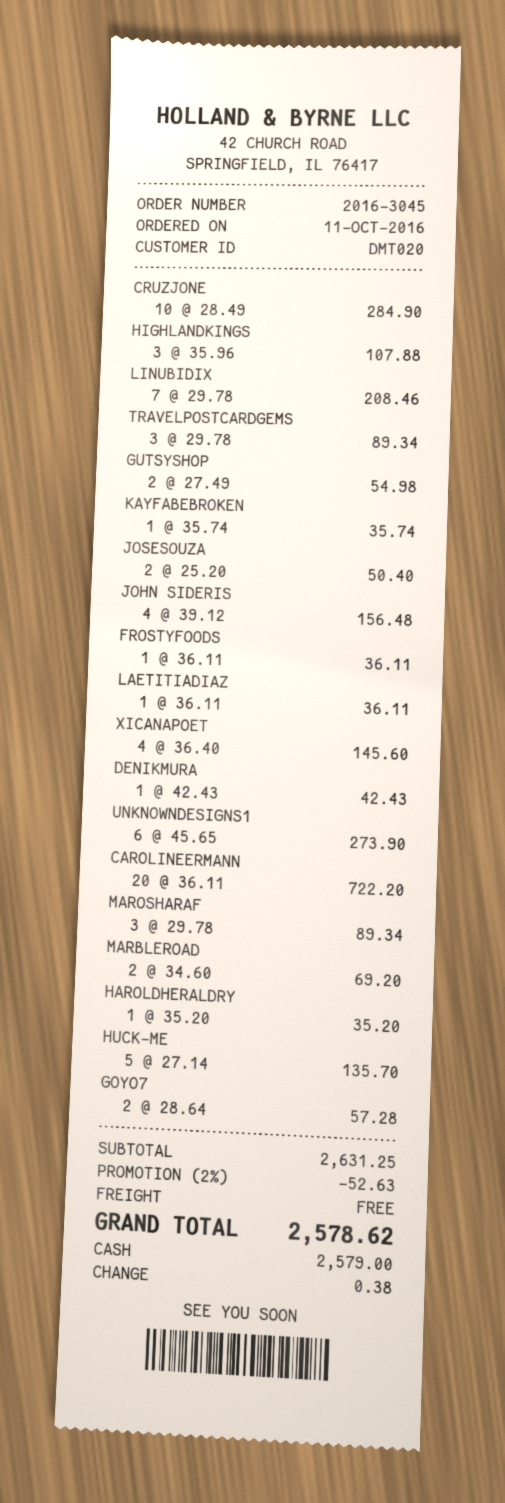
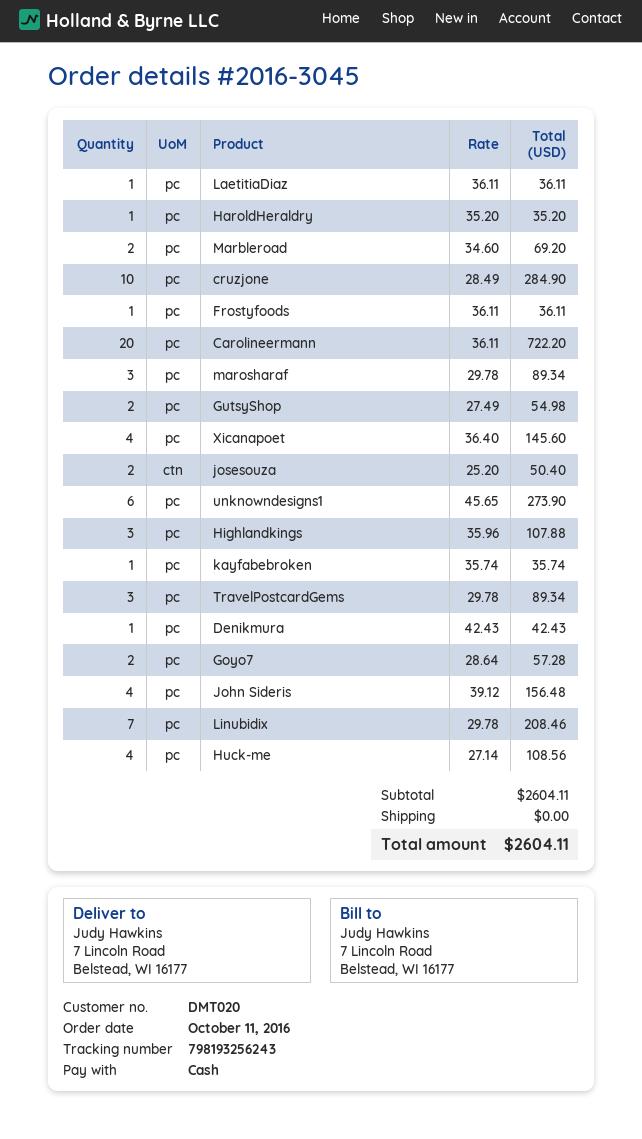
HUCK-ME: 5 x 27.14 = 135.70 -> 4 x 27.14 = 108.56
subtotal: 2631.25 -> 2604.11
discount: 2% = 52.63 -> none
total: 2578.62 -> 2604.11

